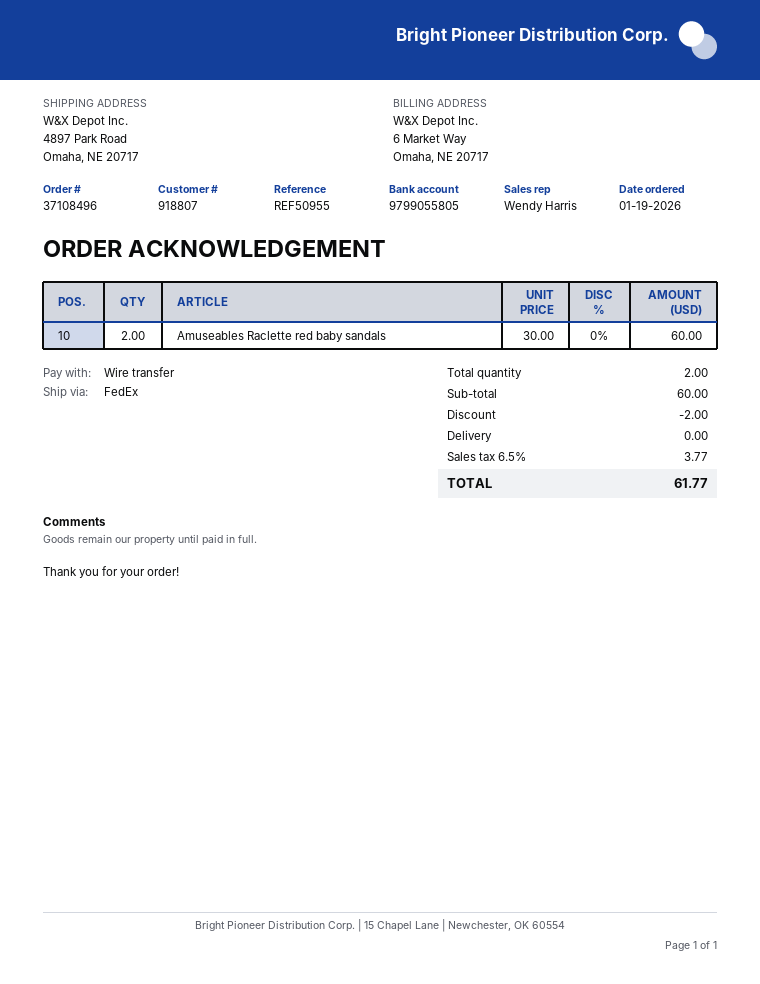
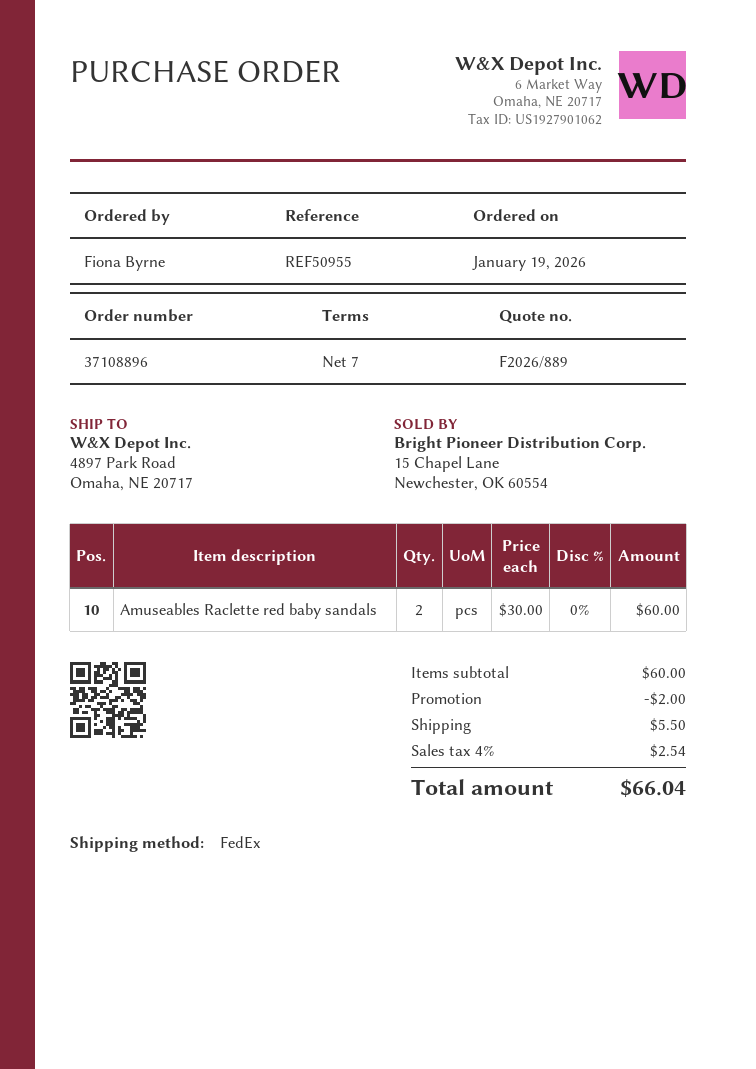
order number: 37108496 -> 37108896
shipping: 0.00 -> 5.50
tax: 6.5% = 3.77 -> 4% = 2.54
total: 61.77 -> 66.04

